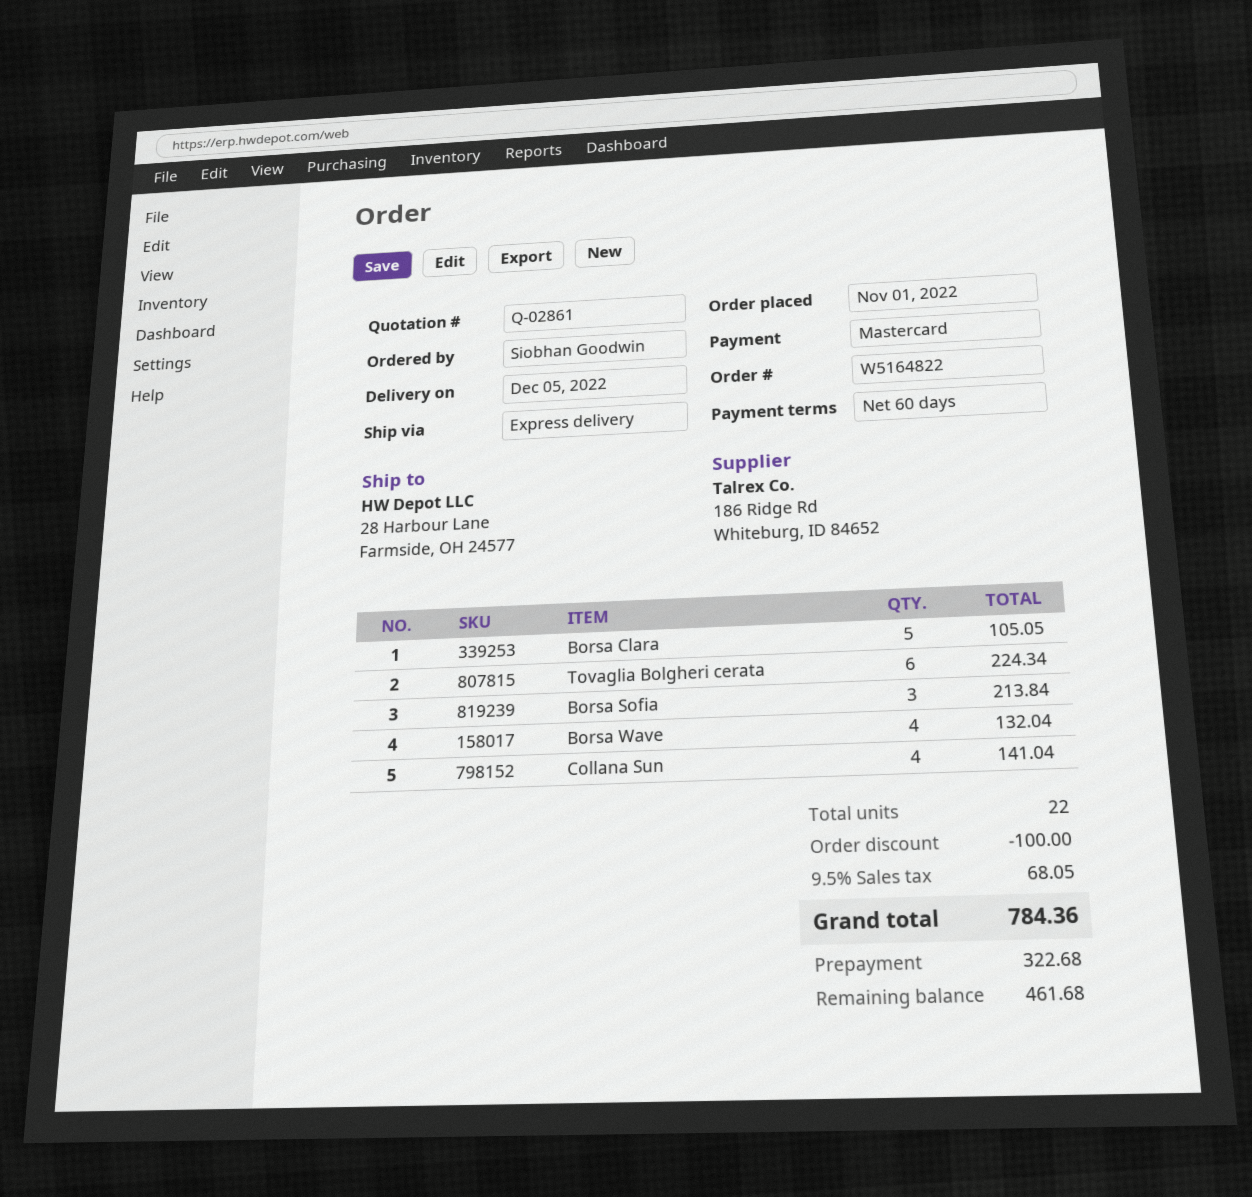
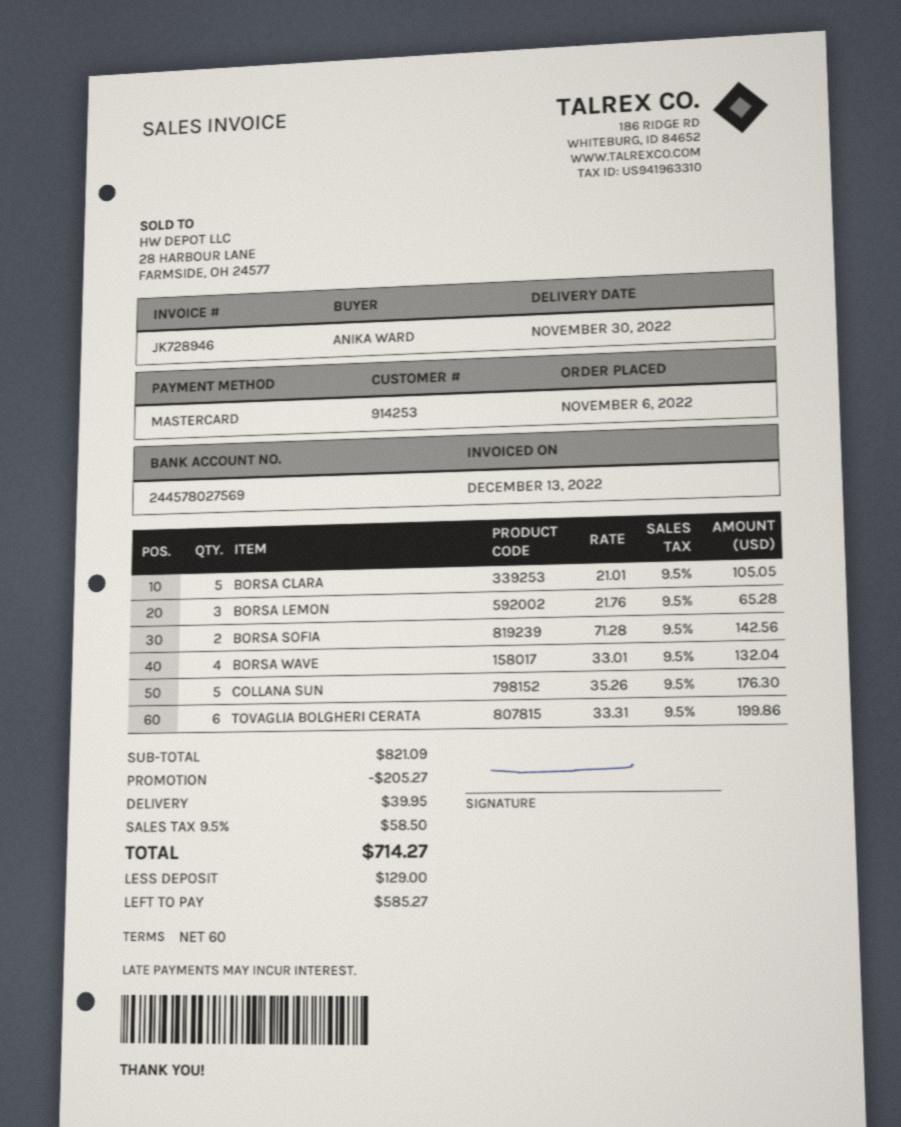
order date: 2022-11-01 -> 2022-11-06
delivery date: 2022-12-05 -> 2022-11-30
ordered by: Siobhan Goodwin -> ANIKA WARD
Tovaglia Bolgheri cerata: 6 for 224.34 -> 6 for 199.86
Borsa Sofia: 3 for 213.84 -> 2 for 142.56
Collana Sun: 4 for 141.04 -> 5 for 176.30
BORSA LEMON: none -> 3 for 65.28
discount: 100.00 -> 205.27
shipping: none -> 39.95
tax: 9.5% = 68.05 -> 9.5% = 58.50
total: 784.36 -> 714.27
deposit: 322.68 -> 129.00
balance: 461.68 -> 585.27

